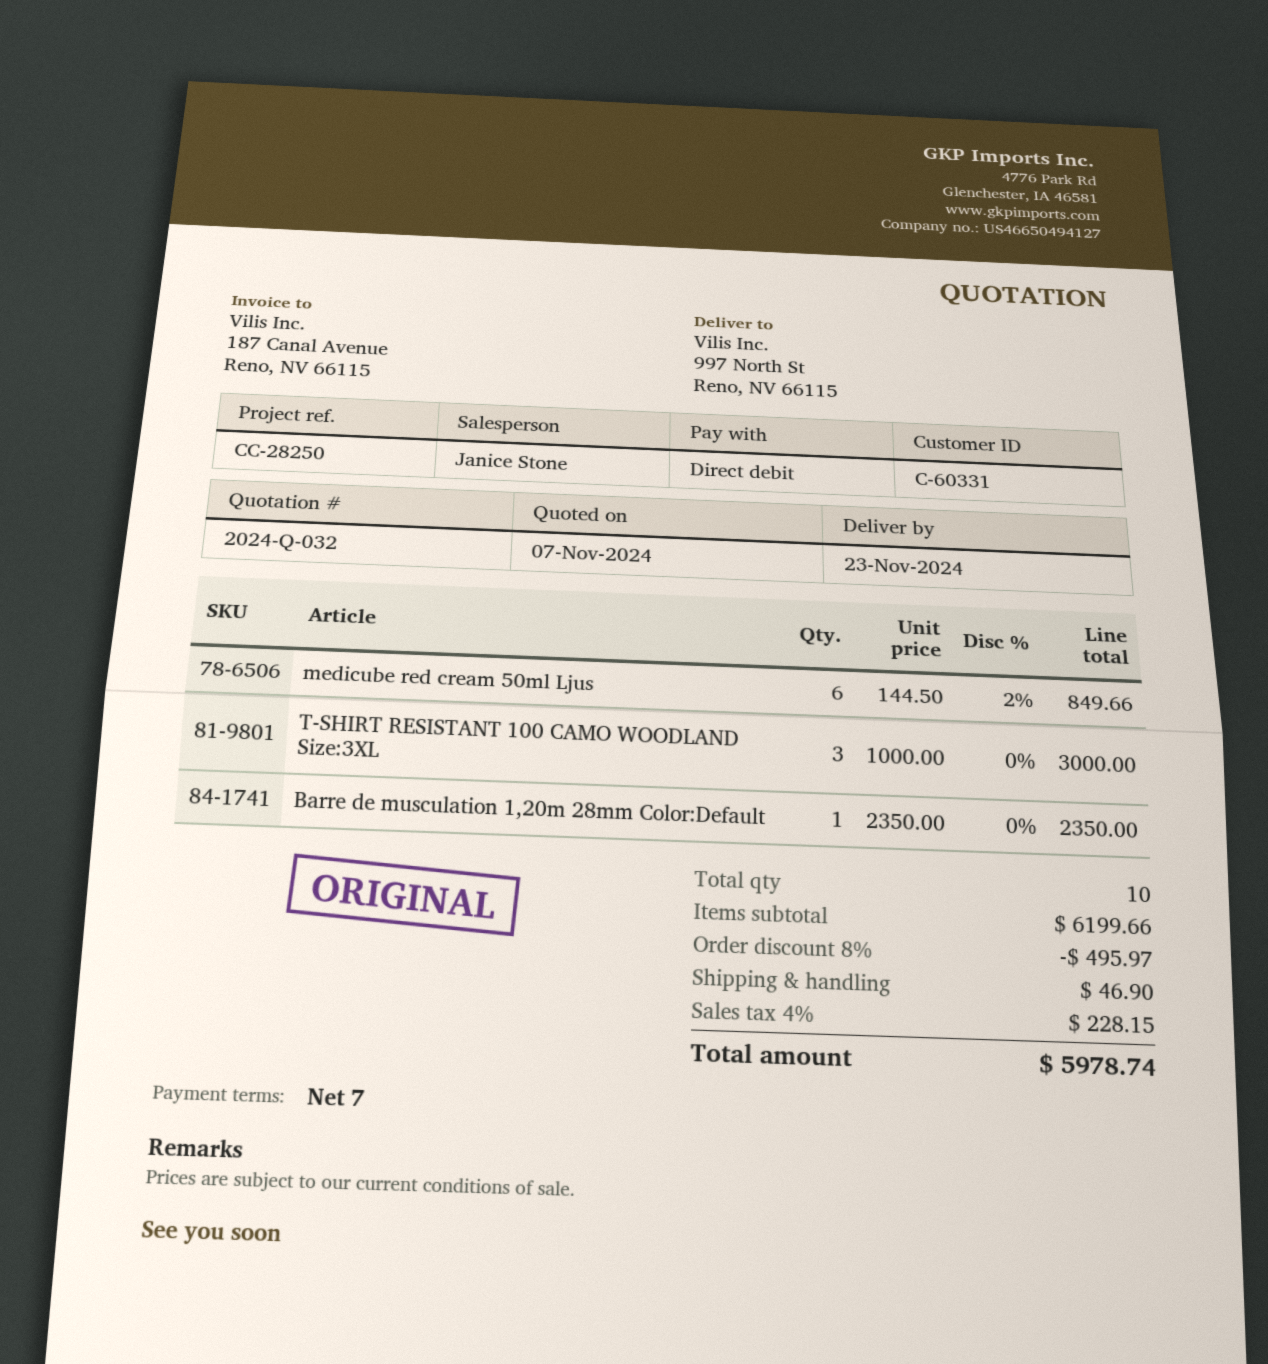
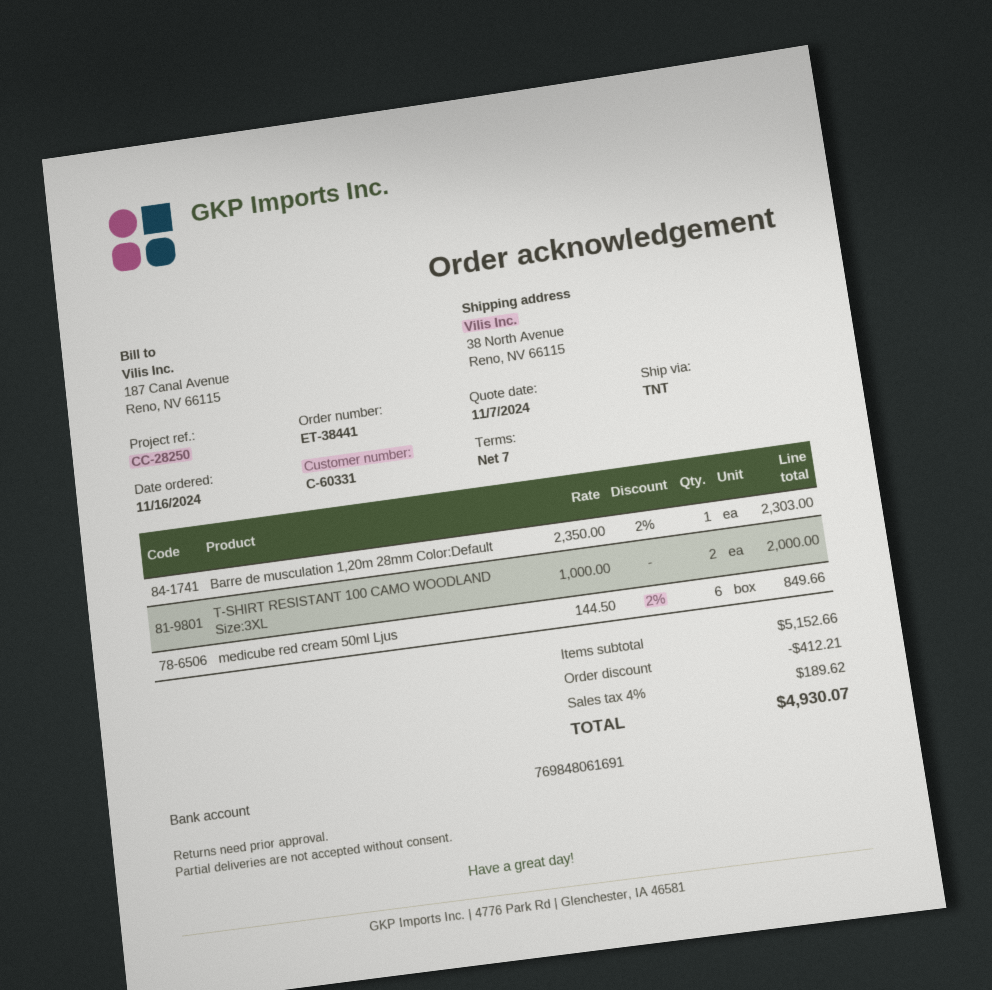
ship to: 997 North St, Reno, NV 66115 -> 38 North Avenue, Reno, NV 66115
T-SHIRT RESISTANT 100 CAMO WOODLAND Size:3XL: 3 x 1000.00 = 3000.00 -> 2 x 1000.00 = 2000.00
Barre de musculation 1,20m 28mm Color:Default: 1 x 2350.00 = 2350.00 -> 1 x 2350.00 - 2% = 2303.00
subtotal: 6199.66 -> 5152.66
discount: 495.97 -> 412.21
shipping: 46.90 -> none
tax: 4% = 228.15 -> 4% = 189.62
total: 5978.74 -> 4930.07

